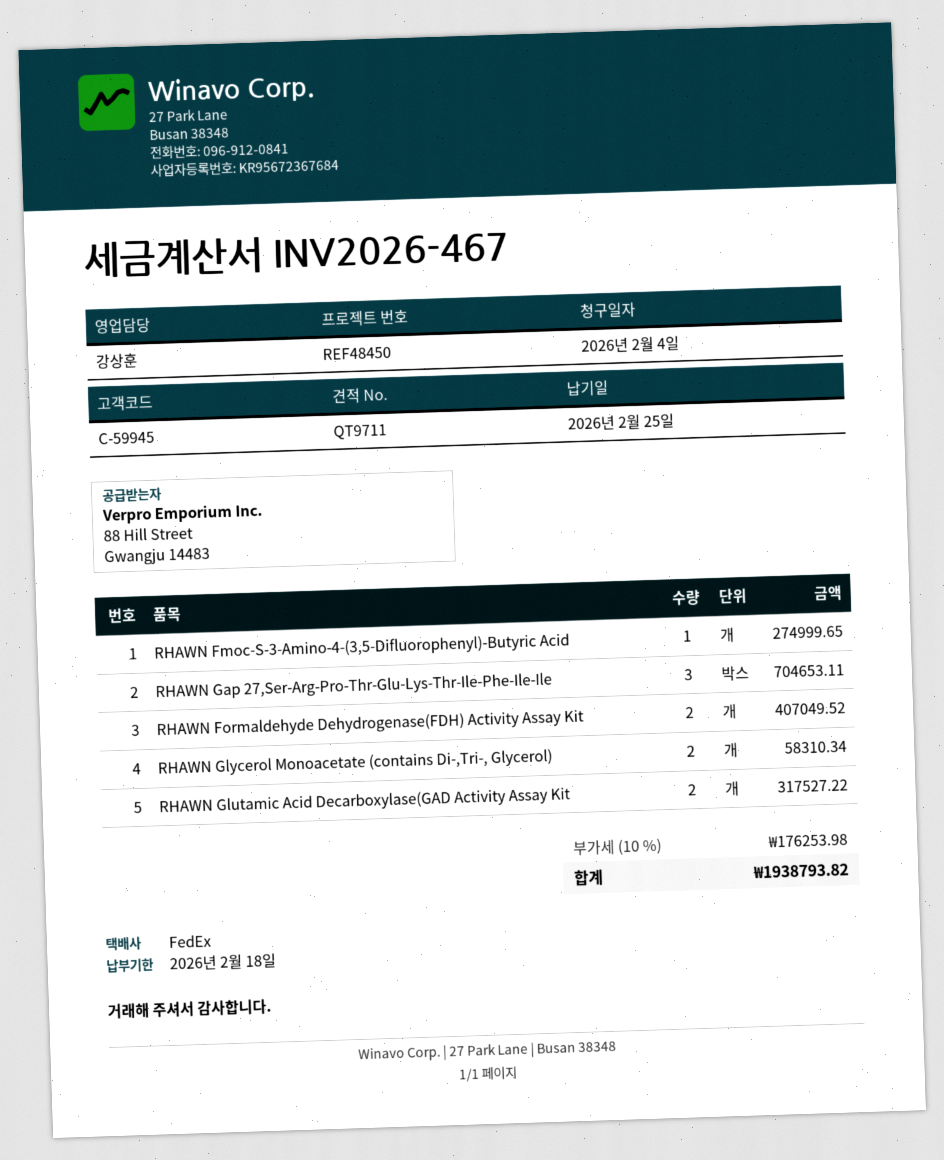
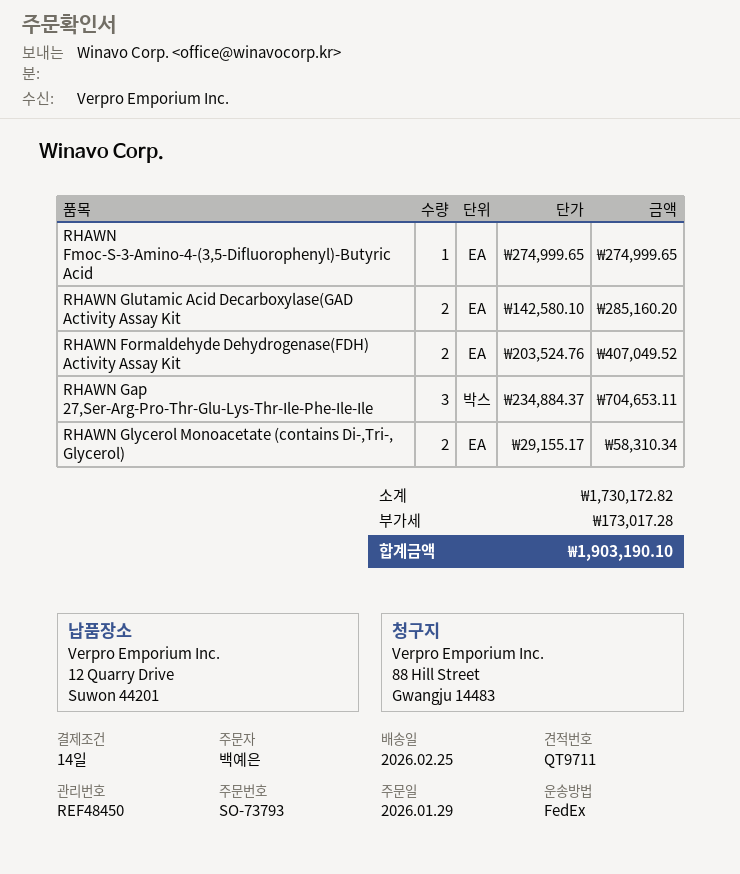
RHAWN Glutamic Acid Decarboxylase(GAD Activity Assay Kit: 2 for 317527.22 -> 2 for 285160.20
tax: 176253.98 -> 173017.28
total: 1938793.82 -> 1903190.10

